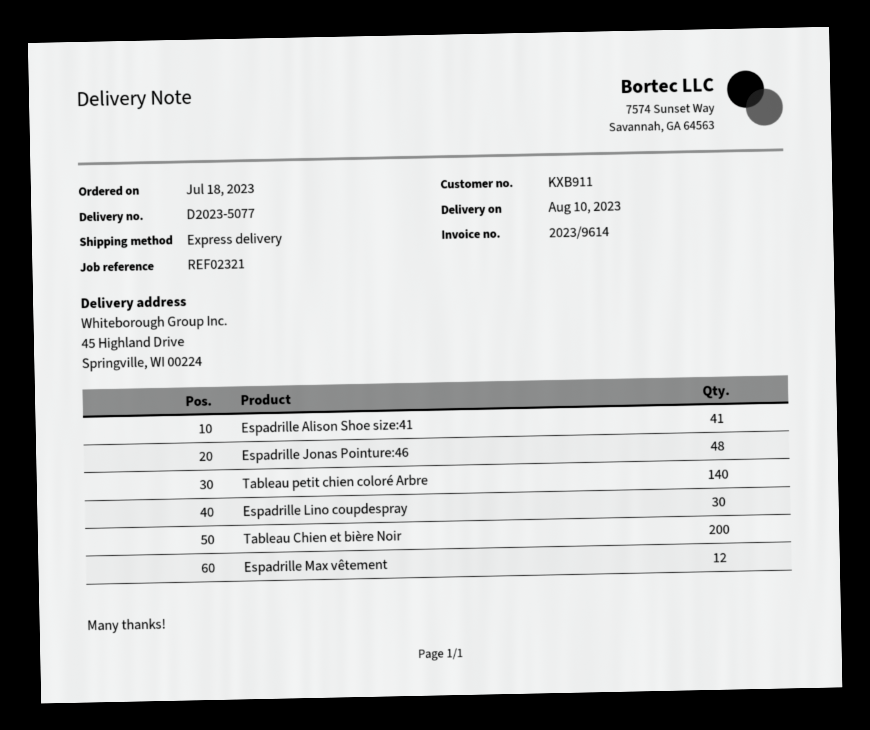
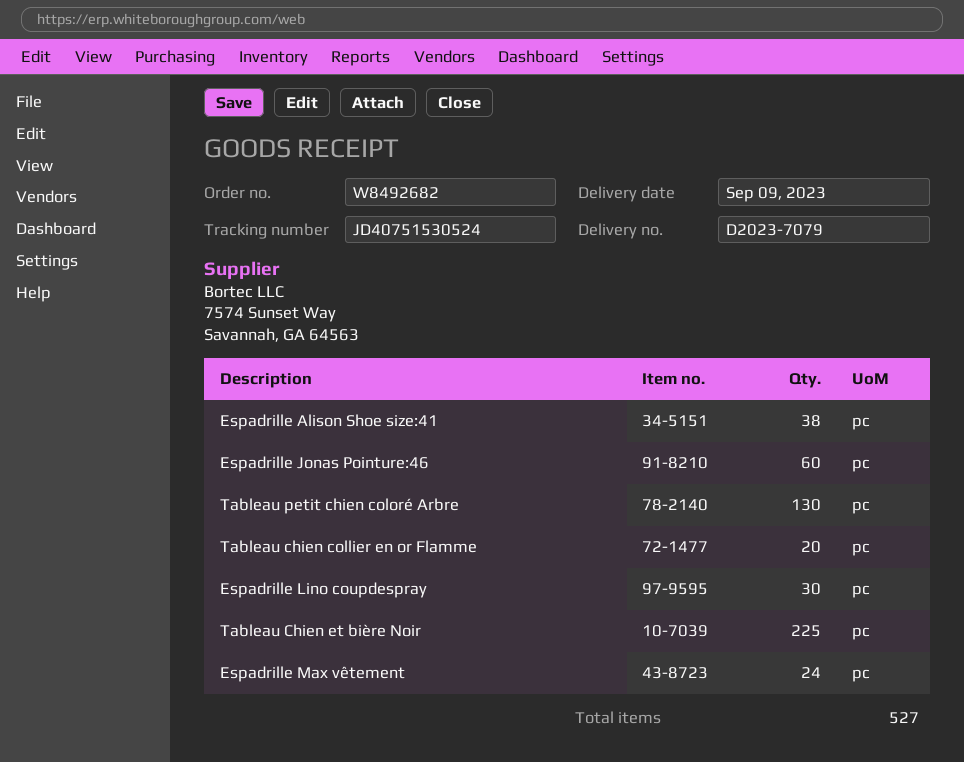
delivery note number: D2023-5077 -> D2023-7079
delivery date: 2023-08-10 -> 2023-09-09
Espadrille Alison Shoe size:41: 41 -> 38
Espadrille Jonas Pointure:46: 48 -> 60
Tableau petit chien coloré Arbre: 140 -> 130
Tableau Chien et bière Noir: 200 -> 225
Espadrille Max vêtement: 12 -> 24
Tableau chien collier en or Flamme: none -> 20

